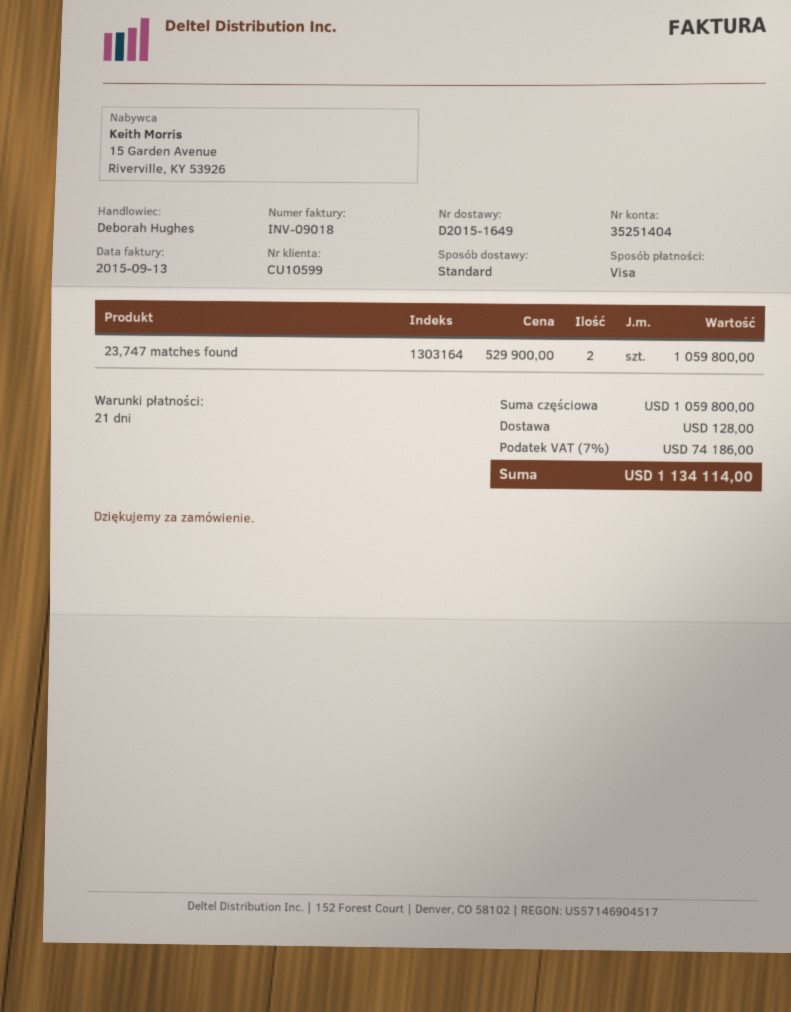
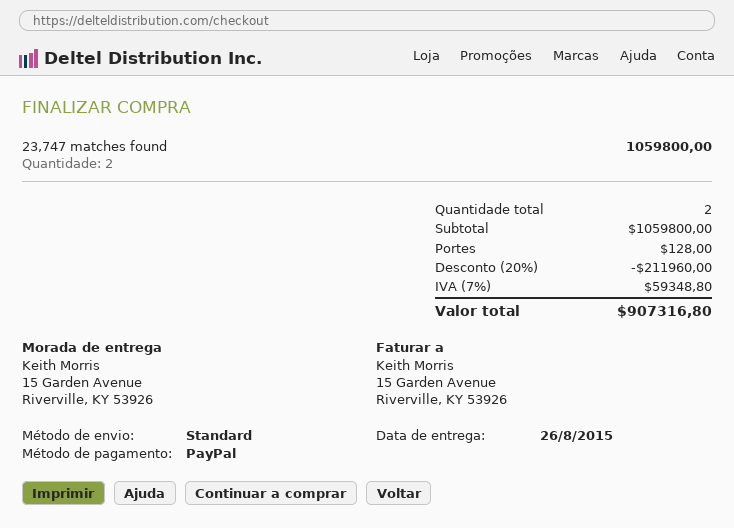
payment method: Visa -> PayPal
discount: none -> 20% = 211960.00
tax: 7% = 74186.00 -> 7% = 59348.80
total: 1134114.00 -> 907316.80

